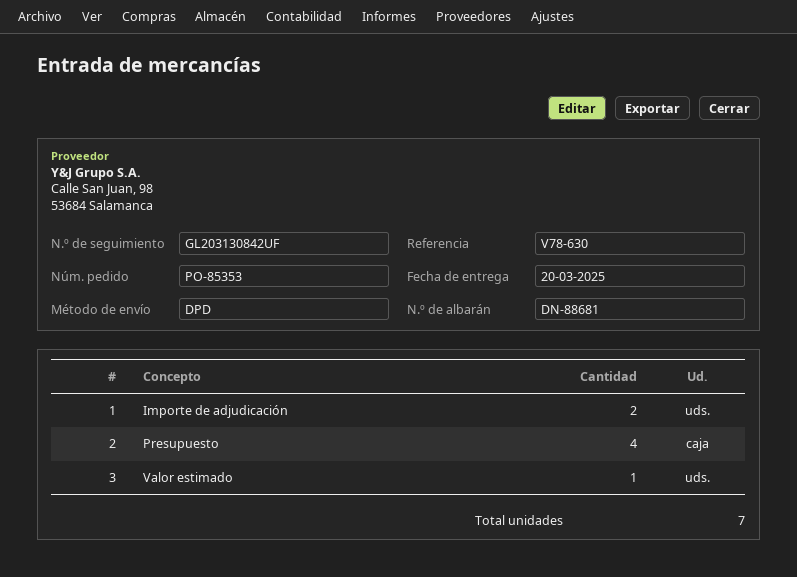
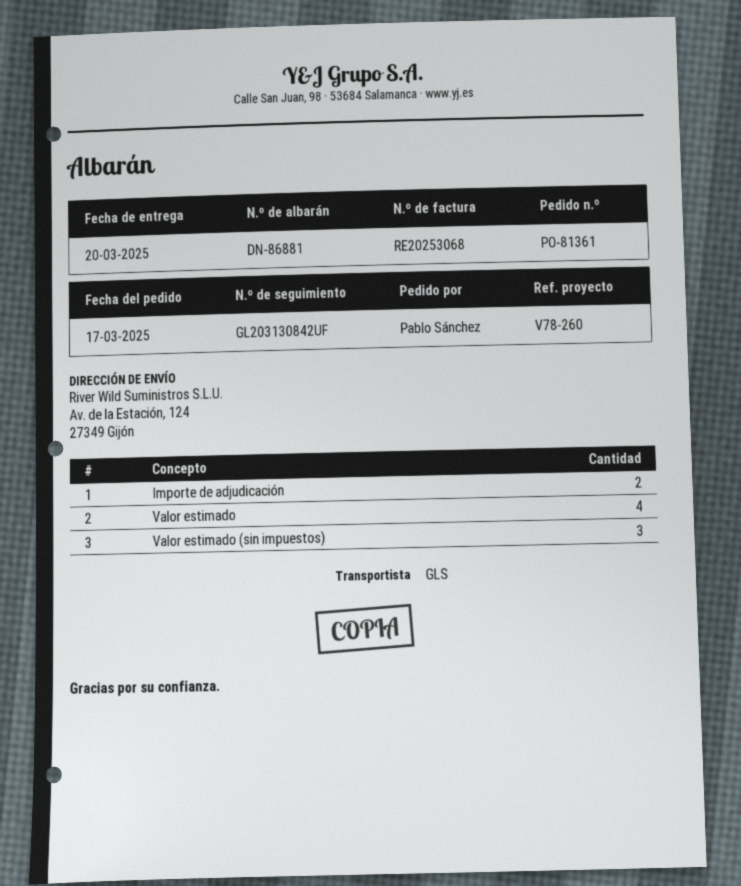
order number: PO-85353 -> PO-81361
delivery note number: DN-88681 -> DN-86881
reference: V78-630 -> V78-260
shipping method: DPD -> GLS
Presupuesto: 4 -> none
Valor estimado: 1 -> 4
Valor estimado (sin impuestos): none -> 3

